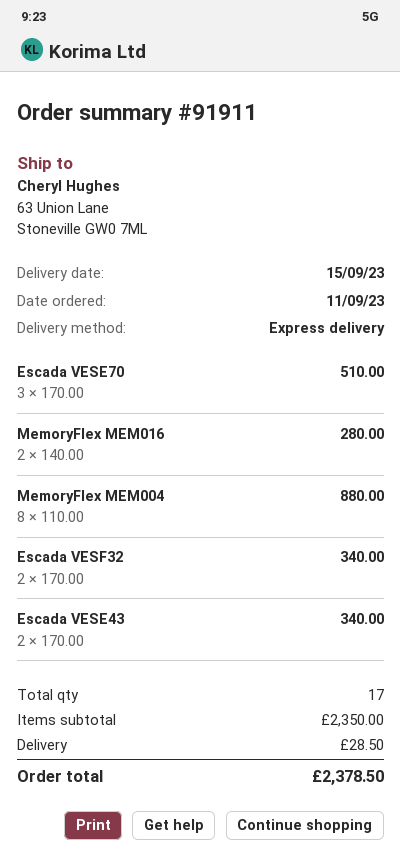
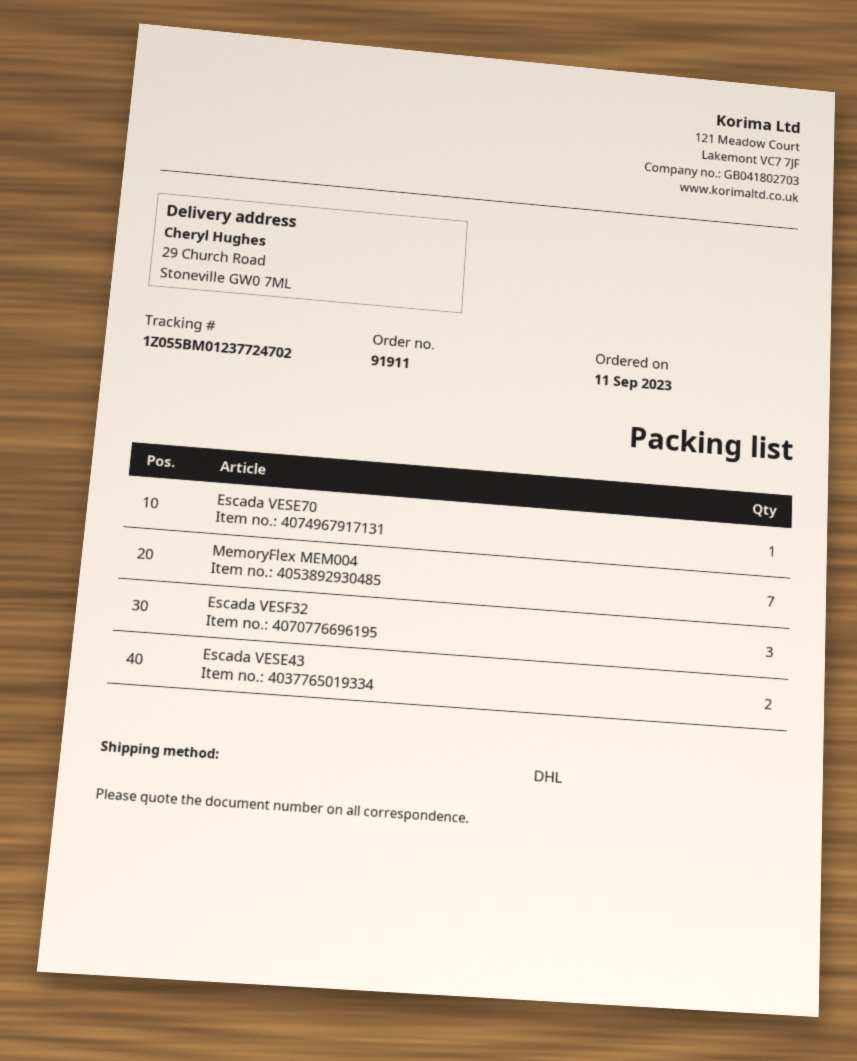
shipping method: express -> DHL
ship to: 63 Union Lane, Stoneville GW0 7ML -> 29 Church Road, Stoneville GW0 7ML
Escada VESE70: 3 -> 1
MemoryFlex MEM016: 2 -> none
MemoryFlex MEM004: 8 -> 7
Escada VESF32: 2 -> 3

